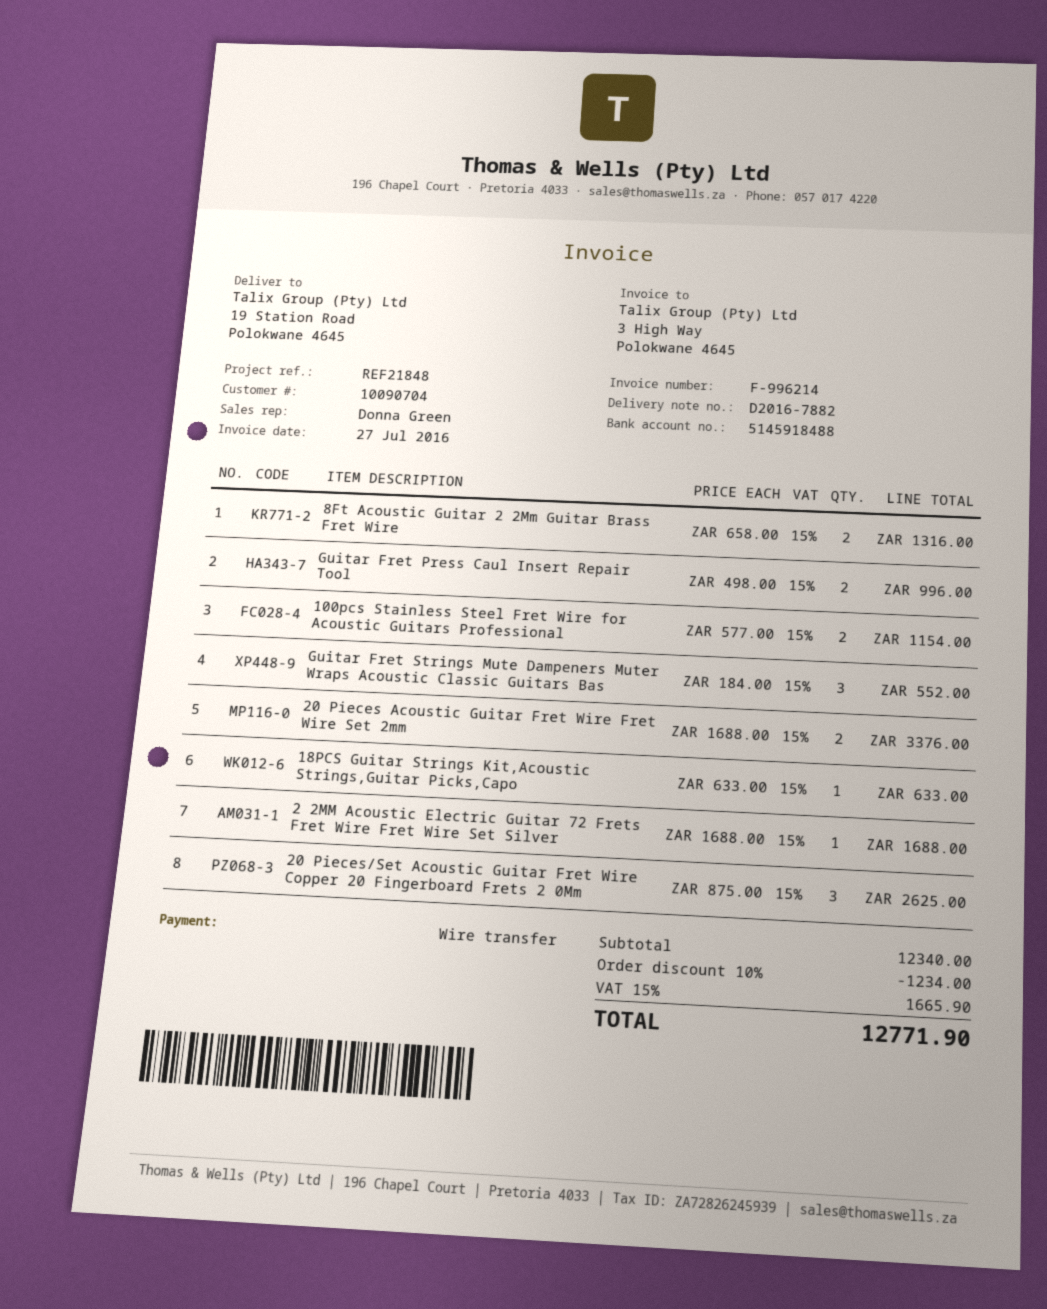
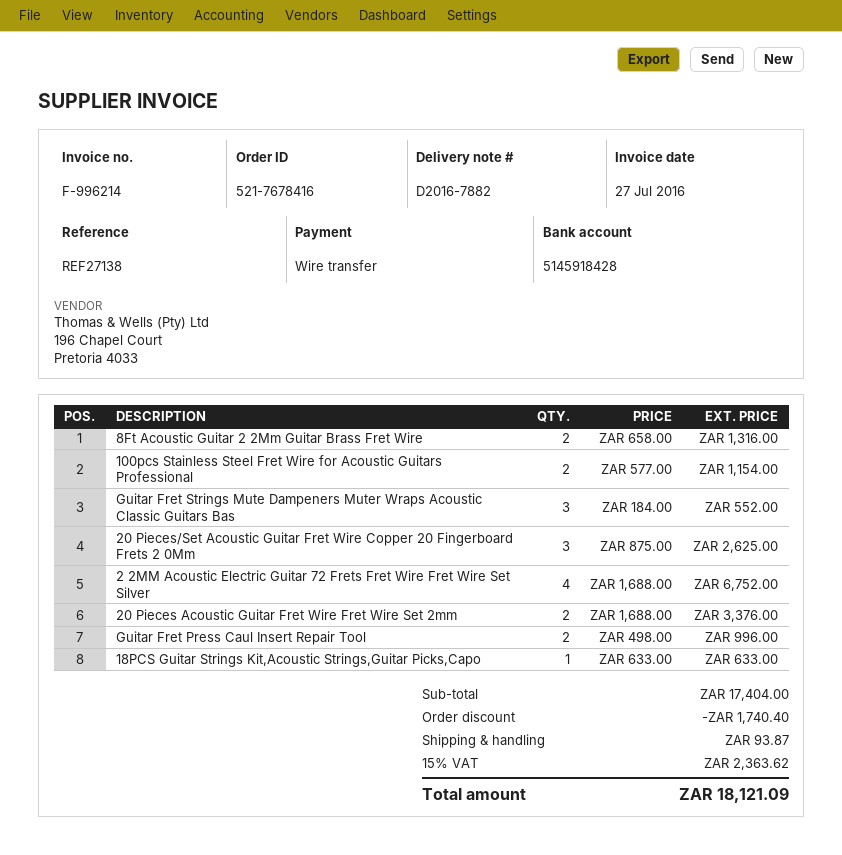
reference: REF21848 -> REF27138
bank account: 5145918488 -> 5145918428
2 2MM Acoustic Electric Guitar 72 Frets Fret Wire Fret Wire Set Silver: 1 x 1688.00 = 1688.00 -> 4 x 1688.00 = 6752.00
subtotal: 12340.00 -> 17404.00
discount: 1234.00 -> 1740.40
shipping: none -> 93.87
tax: 15% = 1665.90 -> 15% = 2363.62
total: 12771.90 -> 18121.09

